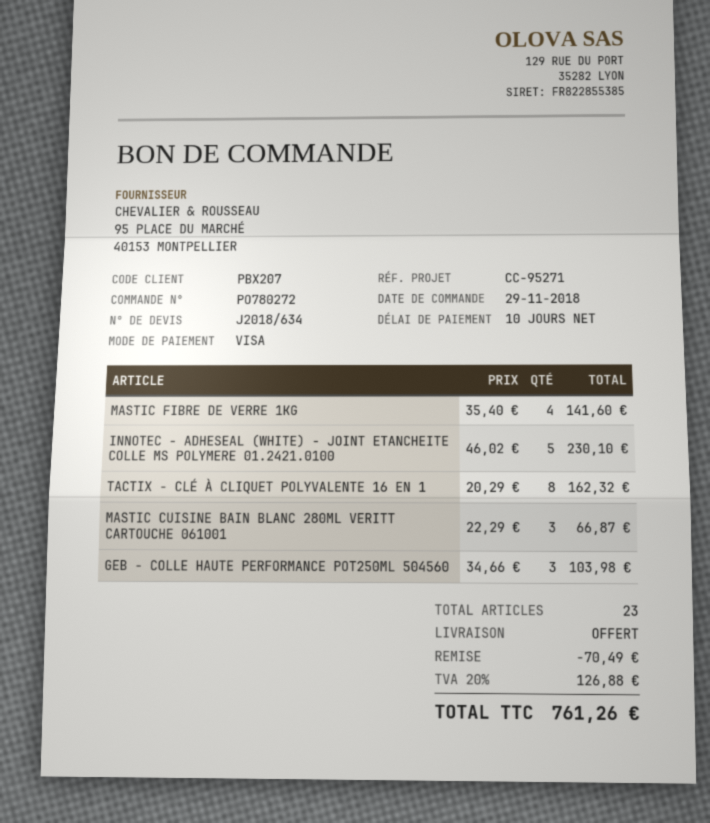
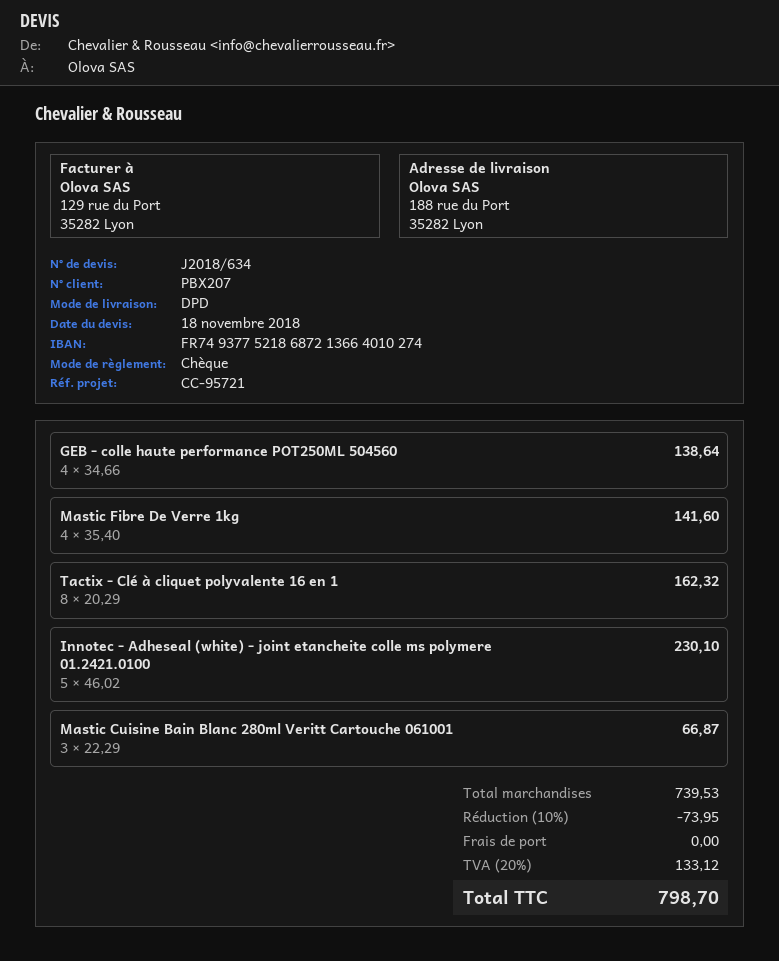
reference: CC-95271 -> CC-95721
payment method: Visa -> cheque
GEB - COLLE HAUTE PERFORMANCE POT250ML 504560: 3 x 34.66 = 103.98 -> 4 x 34.66 = 138.64
discount: 70.49 -> 73.95
tax: 20% = 126.88 -> 20% = 133.12
total: 761.26 -> 798.70

